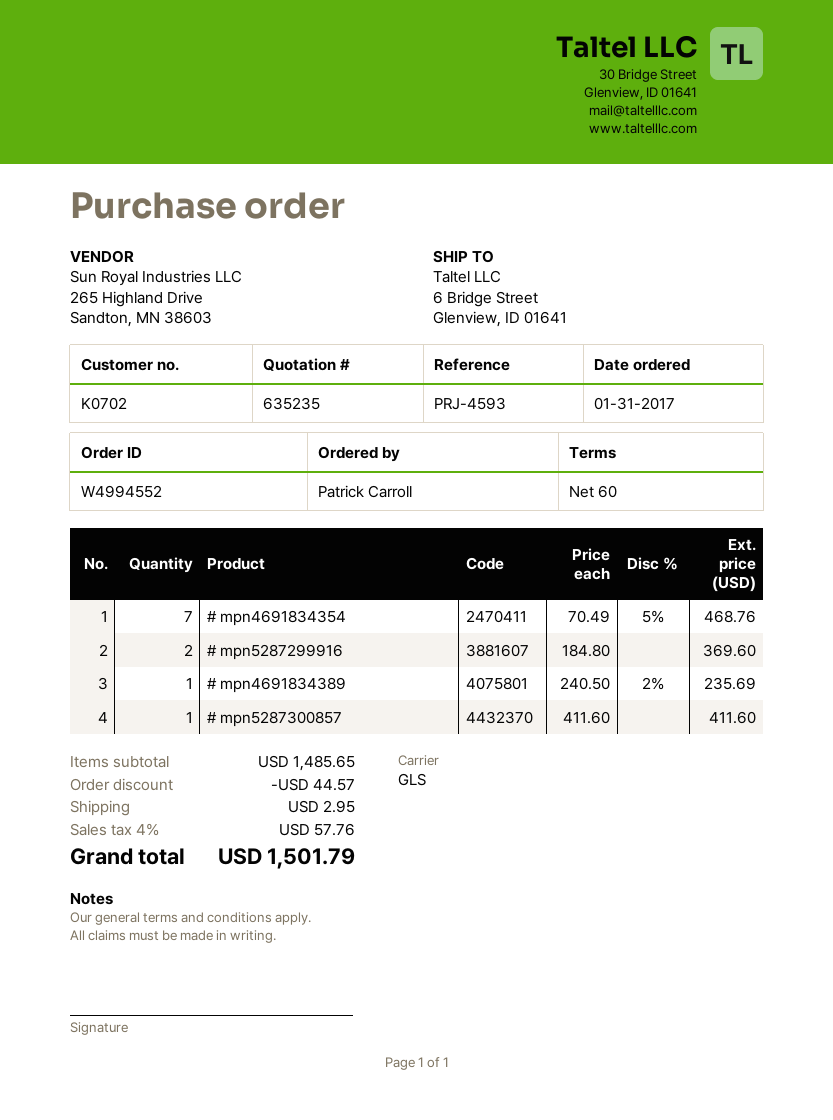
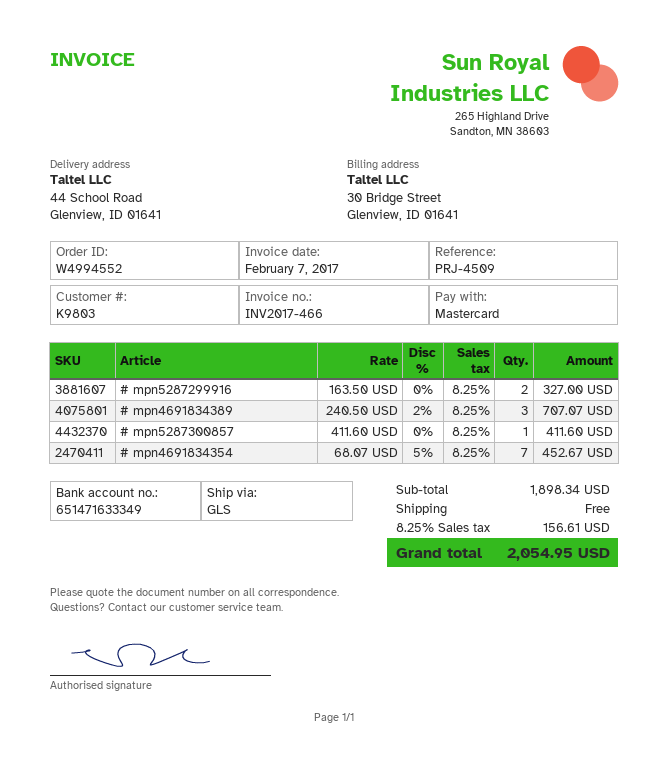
customer number: K0702 -> K9803
reference: PRJ-4593 -> PRJ-4509
ship to: 6 Bridge Street, Glenview, ID 01641 -> 44 School Road, Glenview, ID 01641
# mpn4691834354: 7 x 70.49 - 5% = 468.76 -> 7 x 68.07 - 5% = 452.67
# mpn5287299916: 2 x 184.80 = 369.60 -> 2 x 163.50 = 327.00
# mpn4691834389: 1 x 240.50 - 2% = 235.69 -> 3 x 240.50 - 2% = 707.07
subtotal: 1485.65 -> 1898.34
discount: 44.57 -> none
shipping: 2.95 -> 0.00
tax: 4% = 57.76 -> 8.25% = 156.61
total: 1501.79 -> 2054.95

